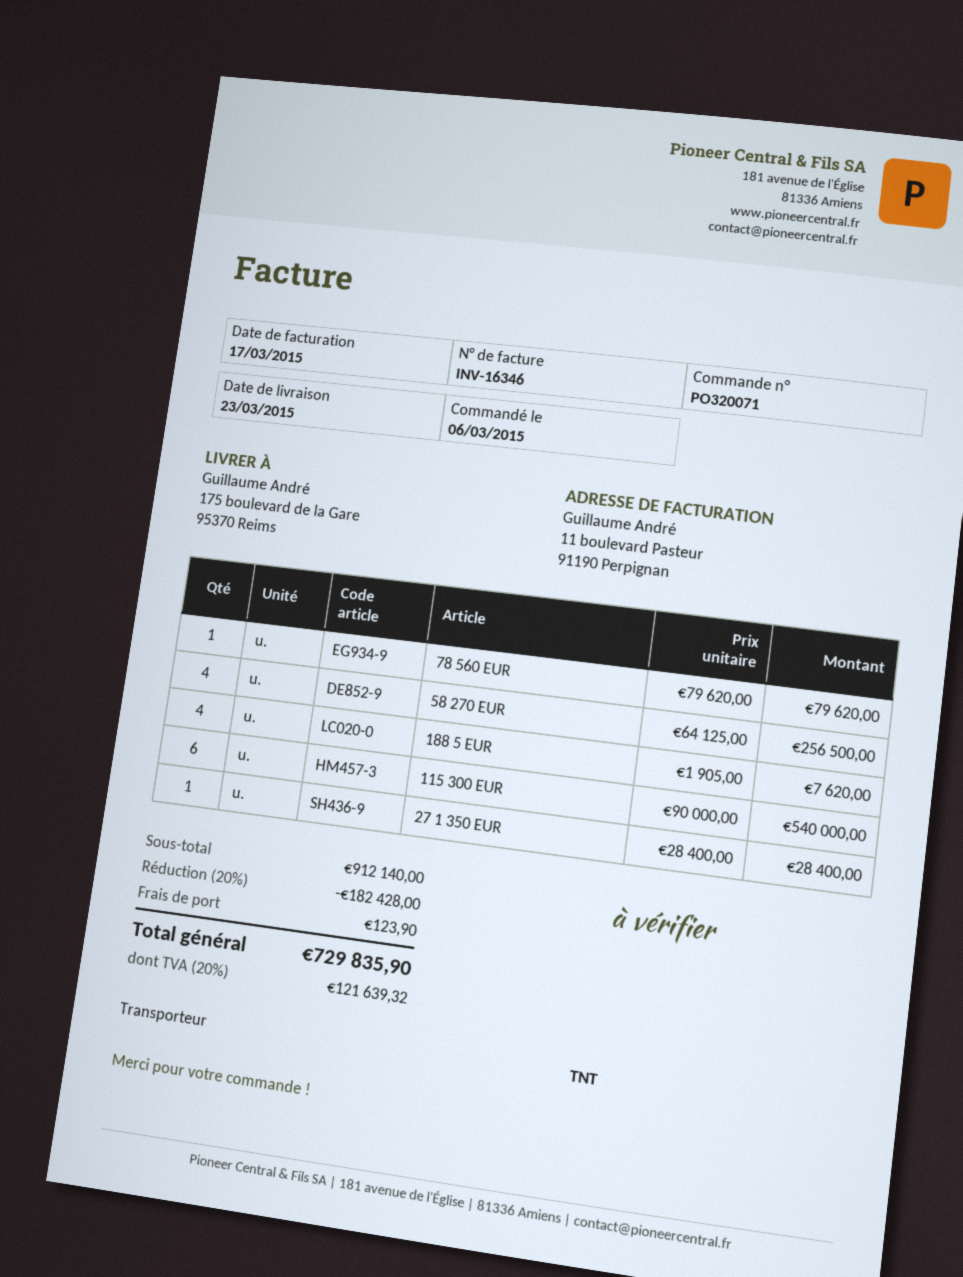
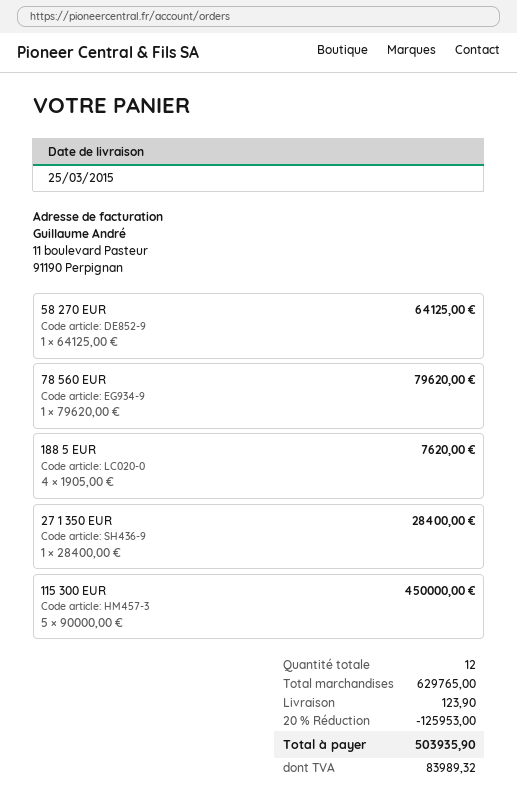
delivery date: 2015-03-23 -> 2015-03-25
58 270 EUR: 4 x 64125.00 = 256500.00 -> 1 x 64125.00 = 64125.00
115 300 EUR: 6 x 90000.00 = 540000.00 -> 5 x 90000.00 = 450000.00
subtotal: 912140.00 -> 629765.00
discount: 20% = 182428.00 -> 20% = 125953.00
tax: 121639.32 -> 83989.32
total: 729835.90 -> 503935.90

